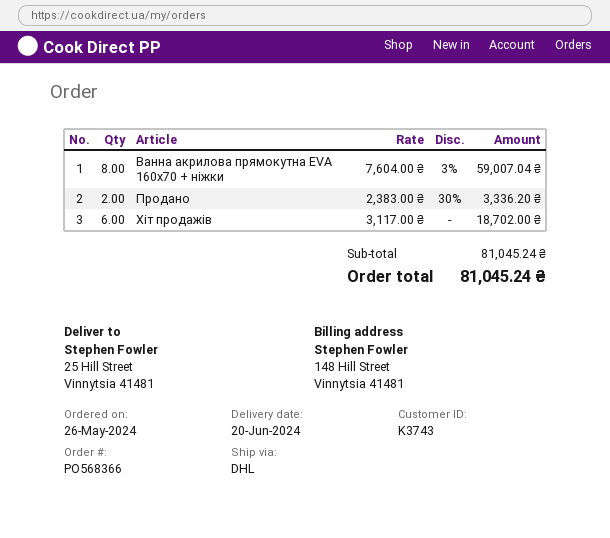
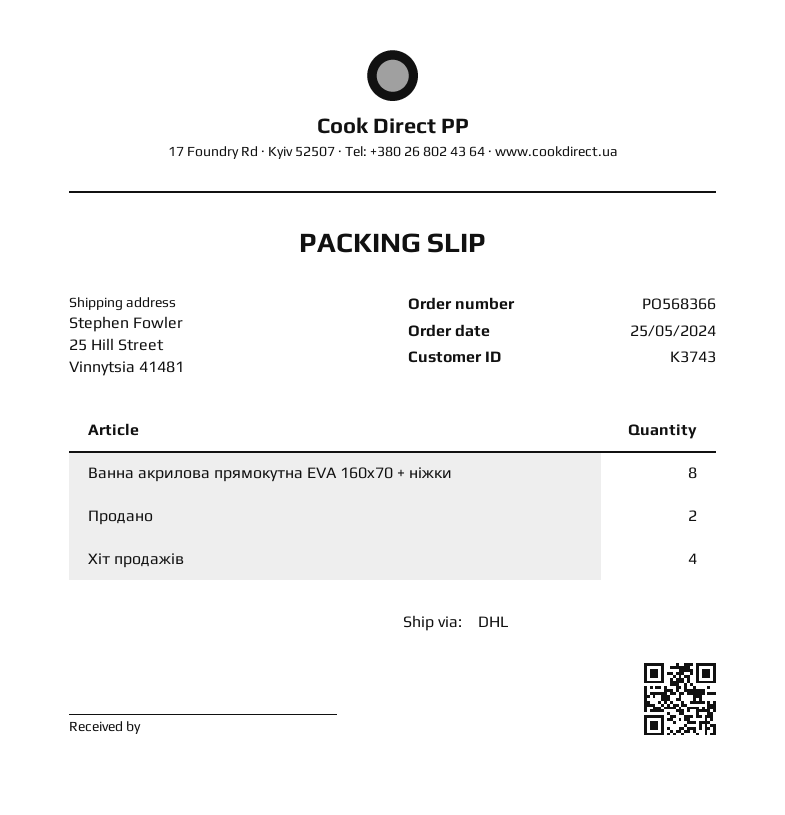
order date: 2024-05-26 -> 2024-05-25
Хіт продажів: 6 -> 4

